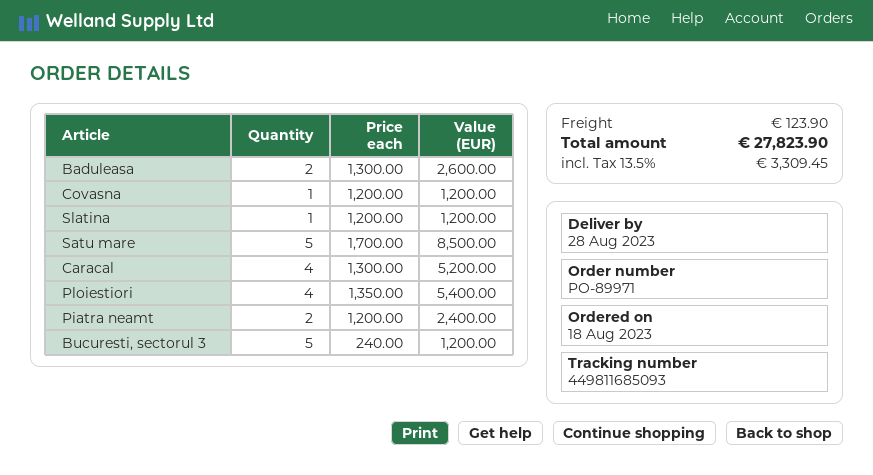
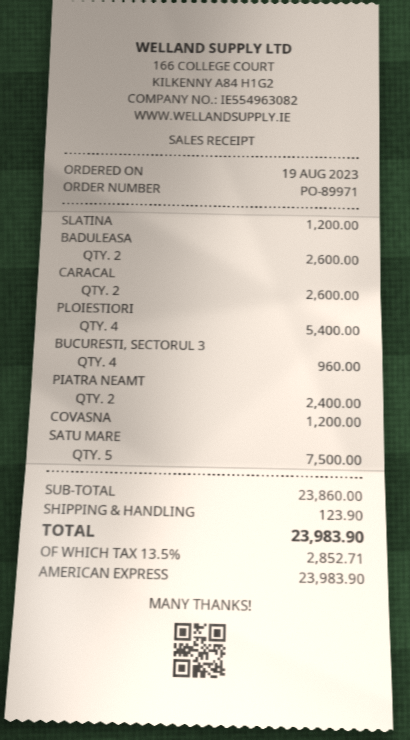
order date: 2023-08-18 -> 2023-08-19
Satu mare: 5 for 8500.00 -> 5 for 7500.00
Caracal: 4 for 5200.00 -> 2 for 2600.00
Bucuresti, sectorul 3: 5 for 1200.00 -> 4 for 960.00
tax: 13.5% = 3309.45 -> 13.5% = 2852.71
total: 27823.90 -> 23983.90

